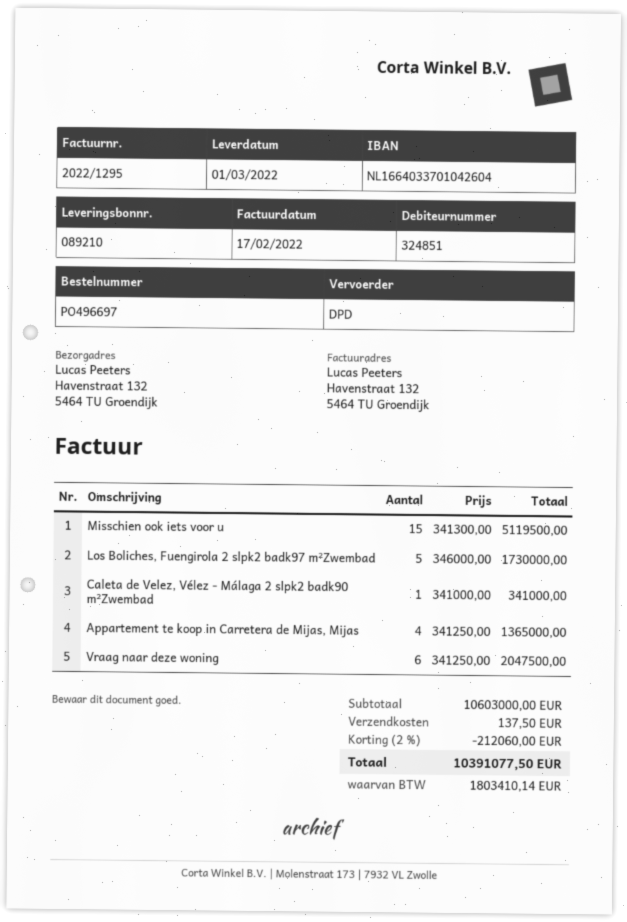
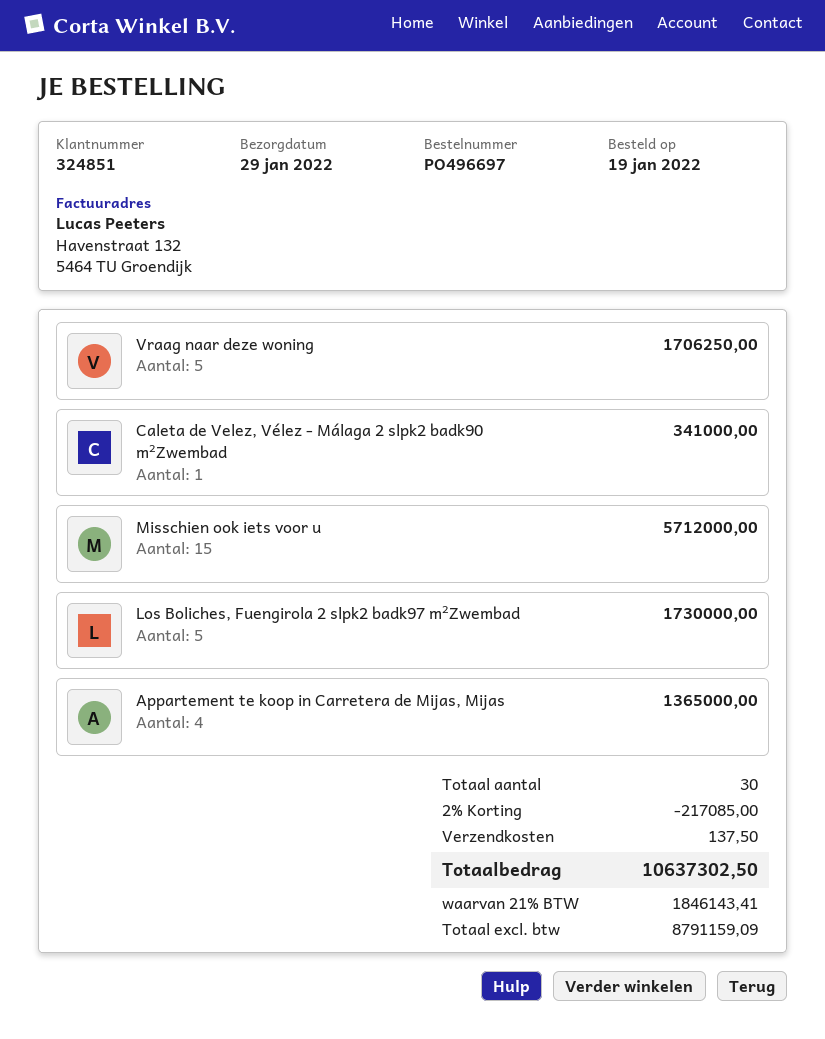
delivery date: 2022-03-01 -> 2022-01-29
Misschien ook iets voor u: 15 for 5119500.00 -> 15 for 5712000.00
Vraag naar deze woning: 6 for 2047500.00 -> 5 for 1706250.00
discount: 2% = 212060.00 -> 2% = 217085.00
tax: 1803410.14 -> 1846143.41
total: 10391077.50 -> 10637302.50

